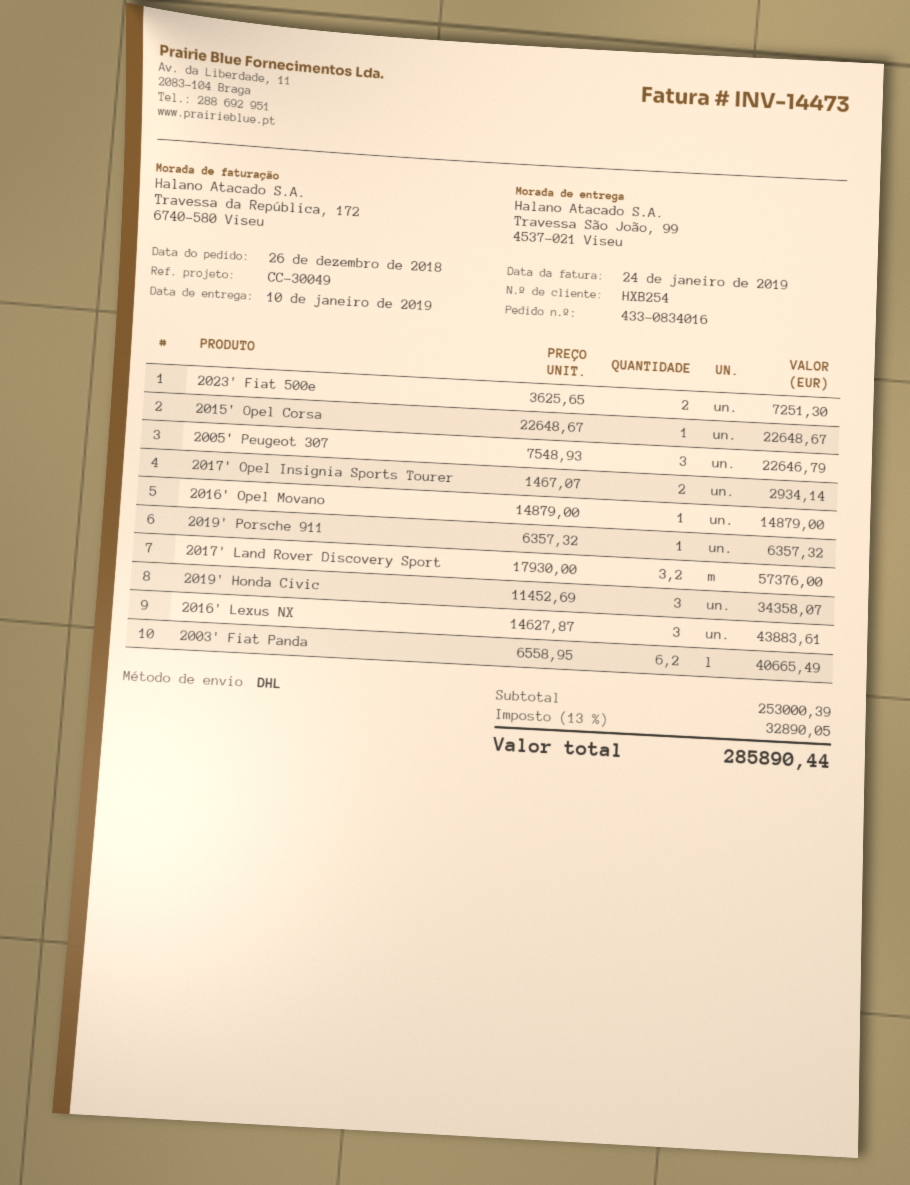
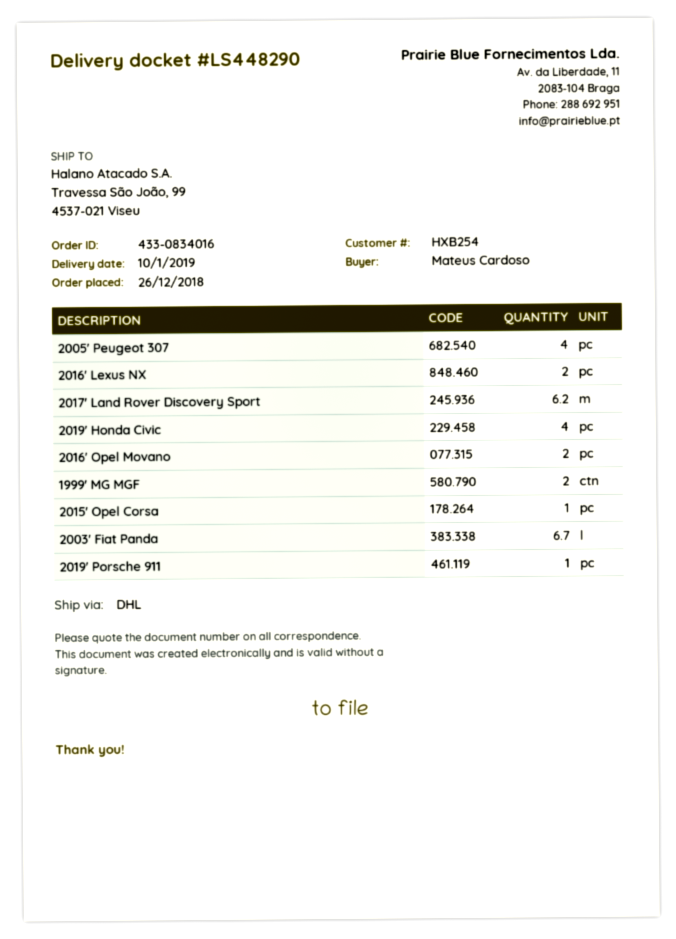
2023' Fiat 500e: 2 -> none
2005' Peugeot 307: 3 -> 4
2017' Opel Insignia Sports Tourer: 2 -> none
2016' Opel Movano: 1 -> 2
2017' Land Rover Discovery Sport: 3.2 -> 6.2
2019' Honda Civic: 3 -> 4
2016' Lexus NX: 3 -> 2
2003' Fiat Panda: 6.2 -> 6.7
1999' MG MGF: none -> 2

